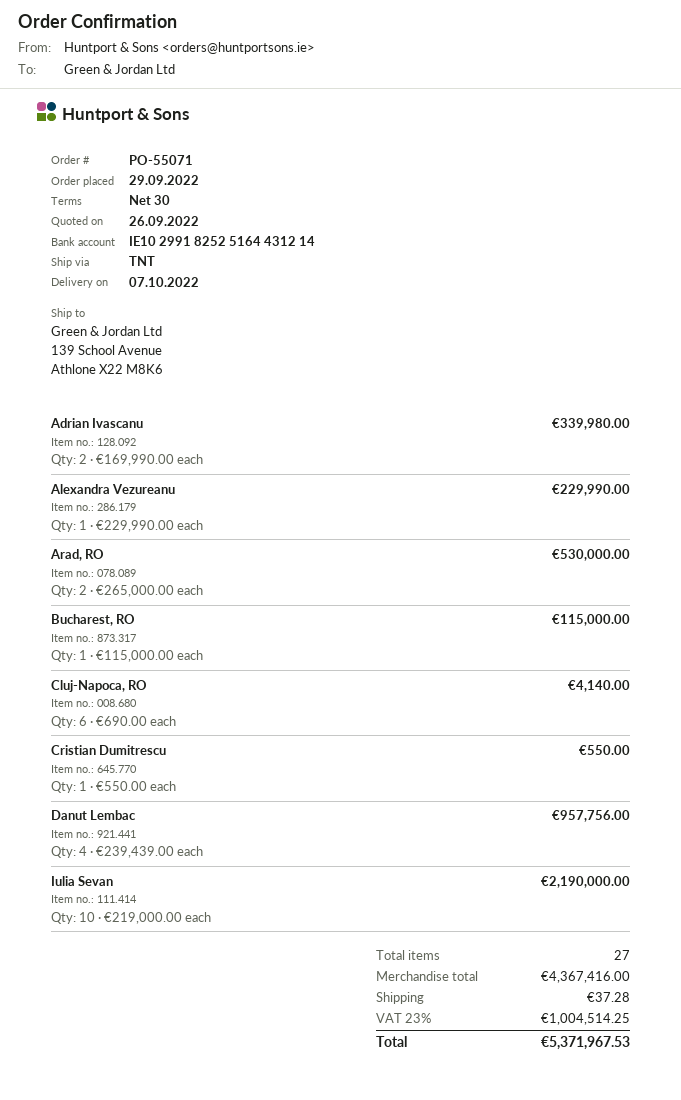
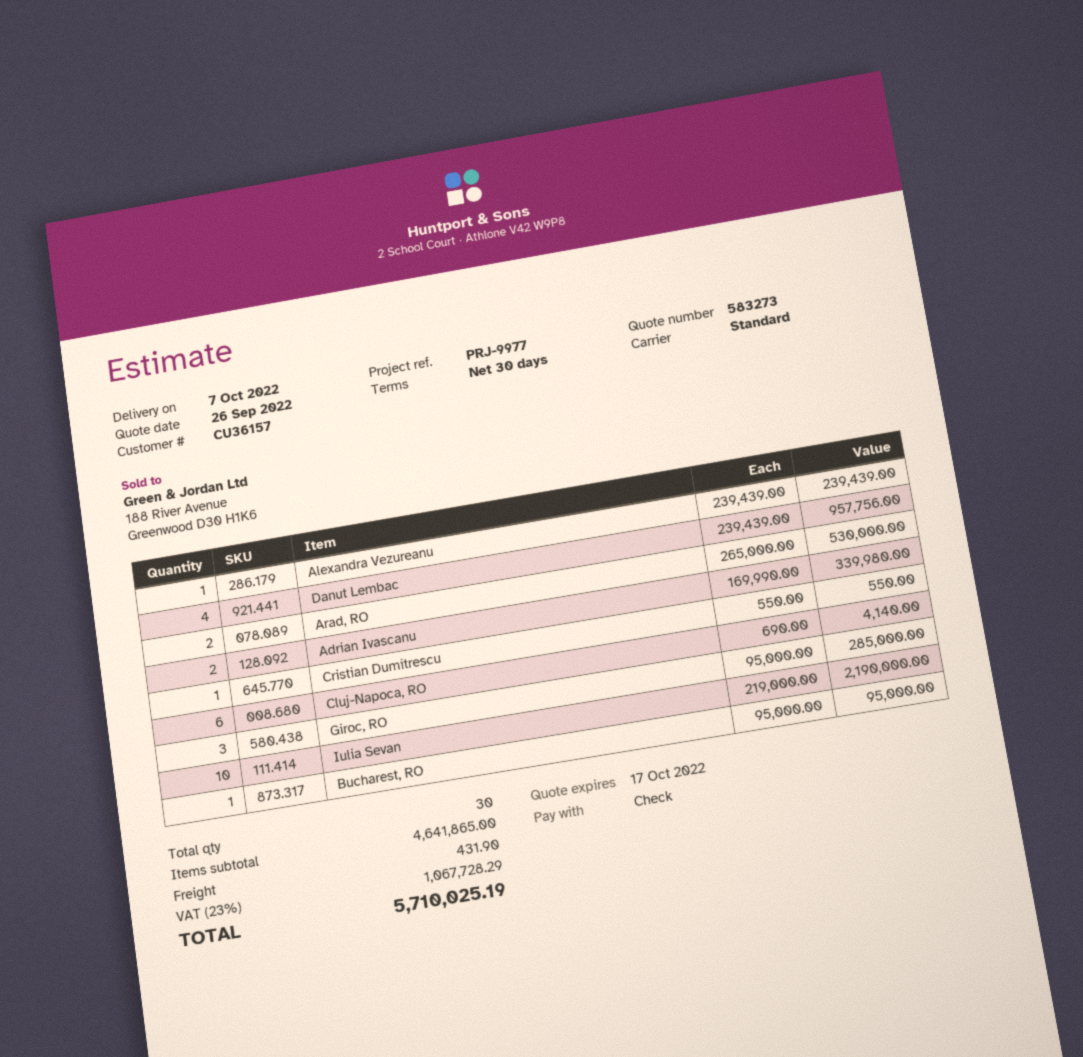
shipping method: TNT -> standard
Alexandra Vezureanu: 1 x 229990.00 = 229990.00 -> 1 x 239439.00 = 239439.00
Bucharest, RO: 1 x 115000.00 = 115000.00 -> 1 x 95000.00 = 95000.00
Giroc, RO: none -> 3 x 95000.00 = 285000.00
total quantity: 27 -> 30
subtotal: 4367416.00 -> 4641865.00
shipping: 37.28 -> 431.90
tax: 23% = 1004514.25 -> 23% = 1067728.29
total: 5371967.53 -> 5710025.19

